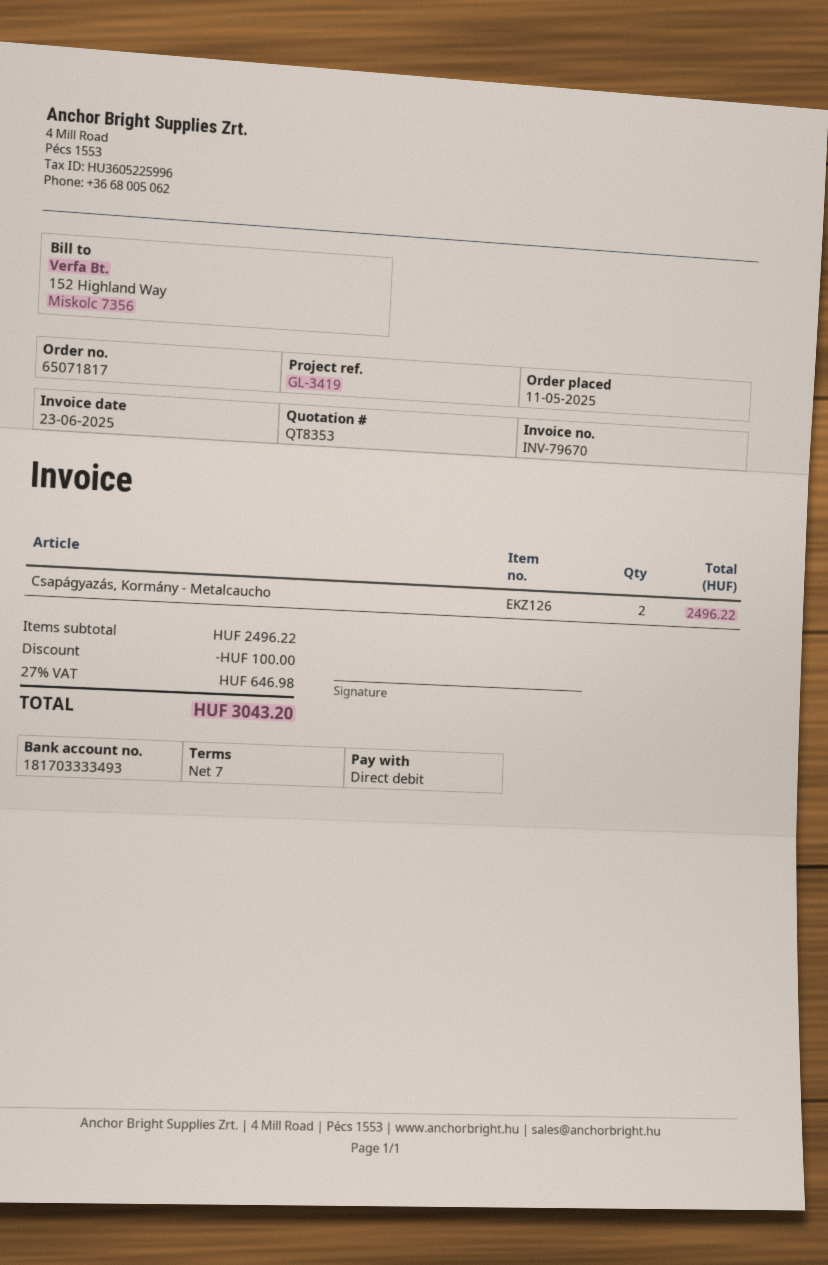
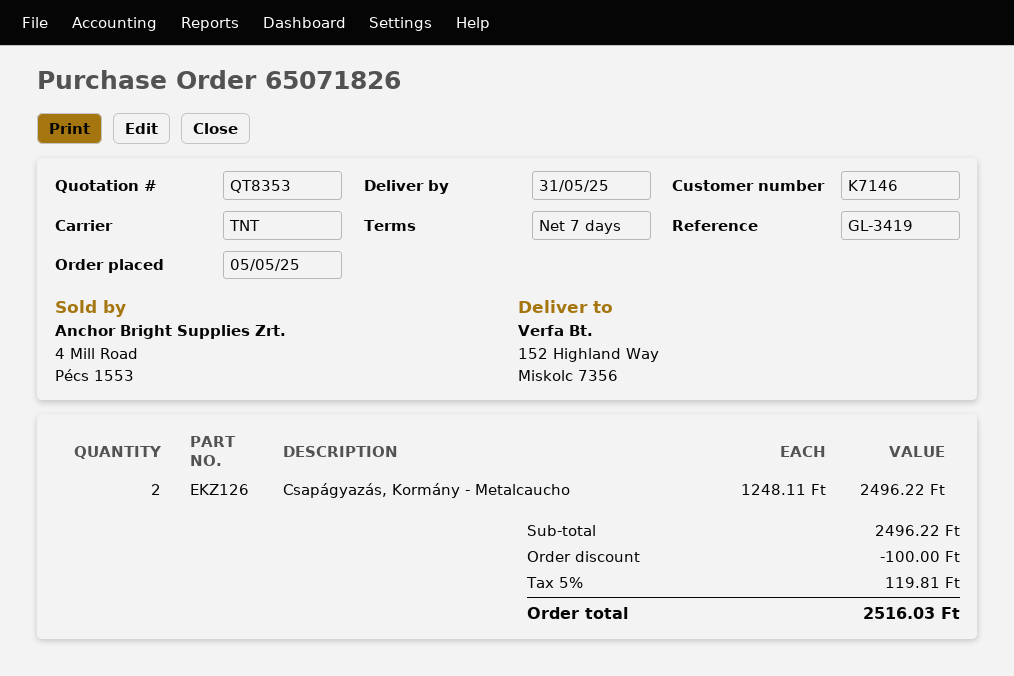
order number: 65071817 -> 65071826
order date: 2025-05-11 -> 2025-05-05
tax: 27% = 646.98 -> 5% = 119.81
total: 3043.20 -> 2516.03

